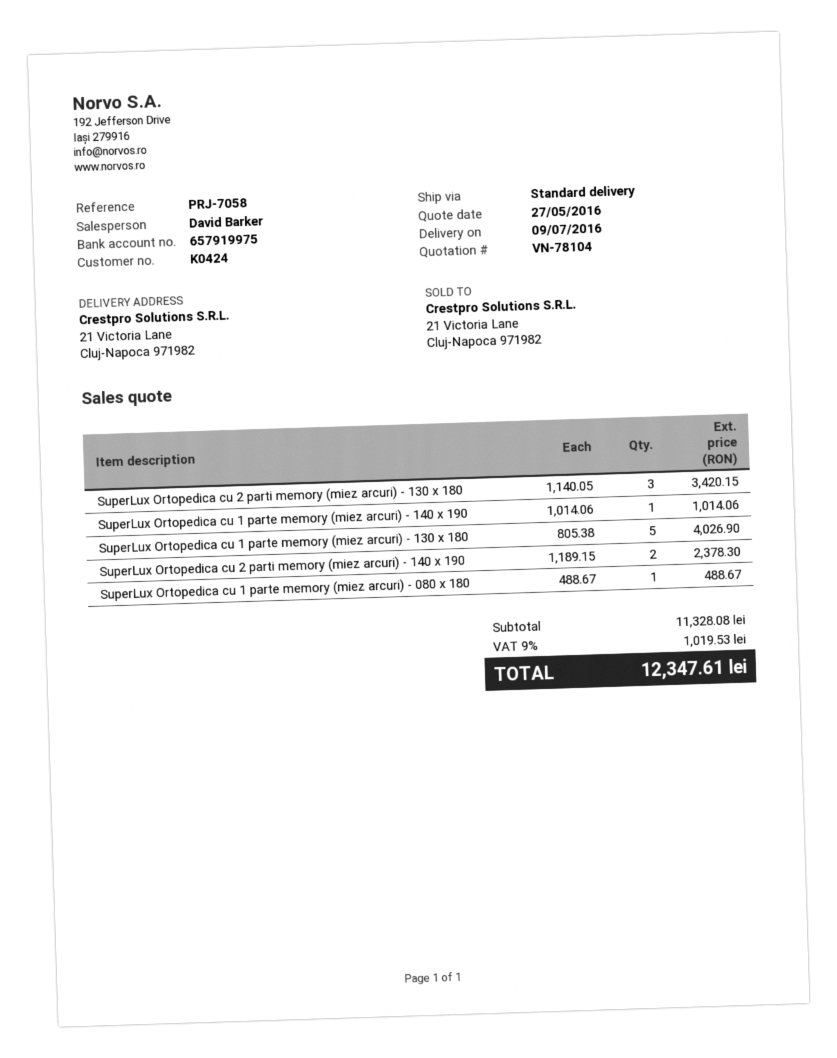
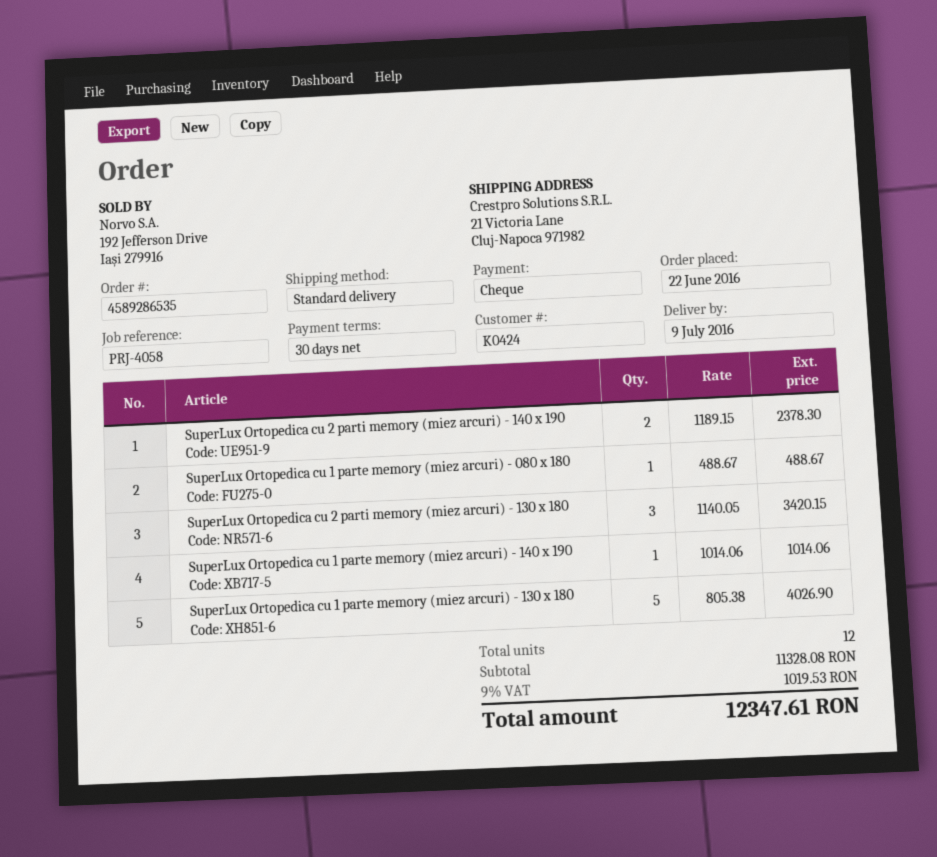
reference: PRJ-7058 -> PRJ-4058

